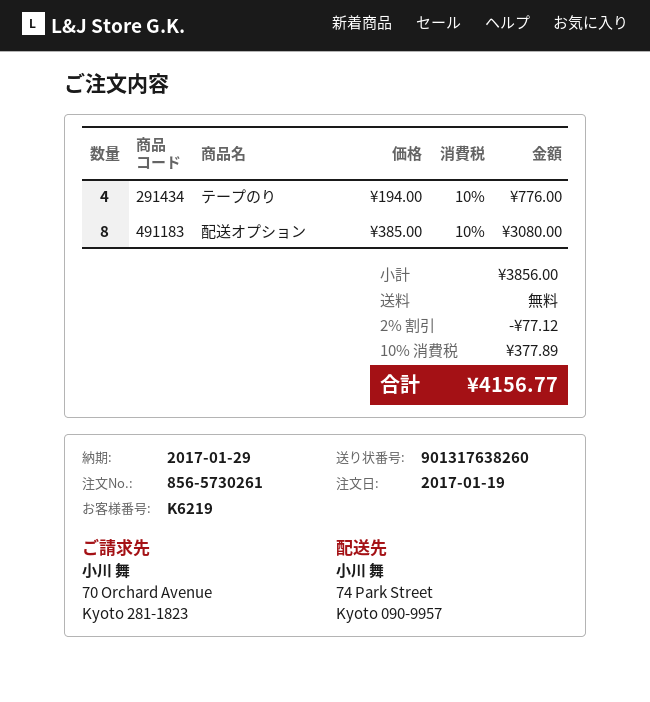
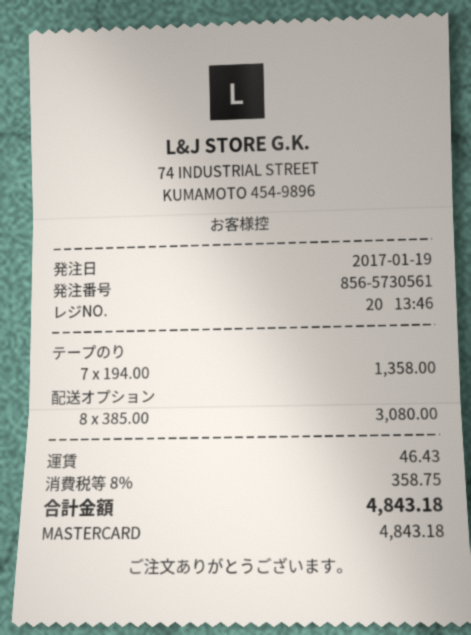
order number: 856-5730261 -> 856-5730561
テープのり: 4 x 194.00 = 776.00 -> 7 x 194.00 = 1358.00
discount: 2% = 77.12 -> none
shipping: 0.00 -> 46.43
tax: 10% = 377.89 -> 8% = 358.75
total: 4156.77 -> 4843.18

